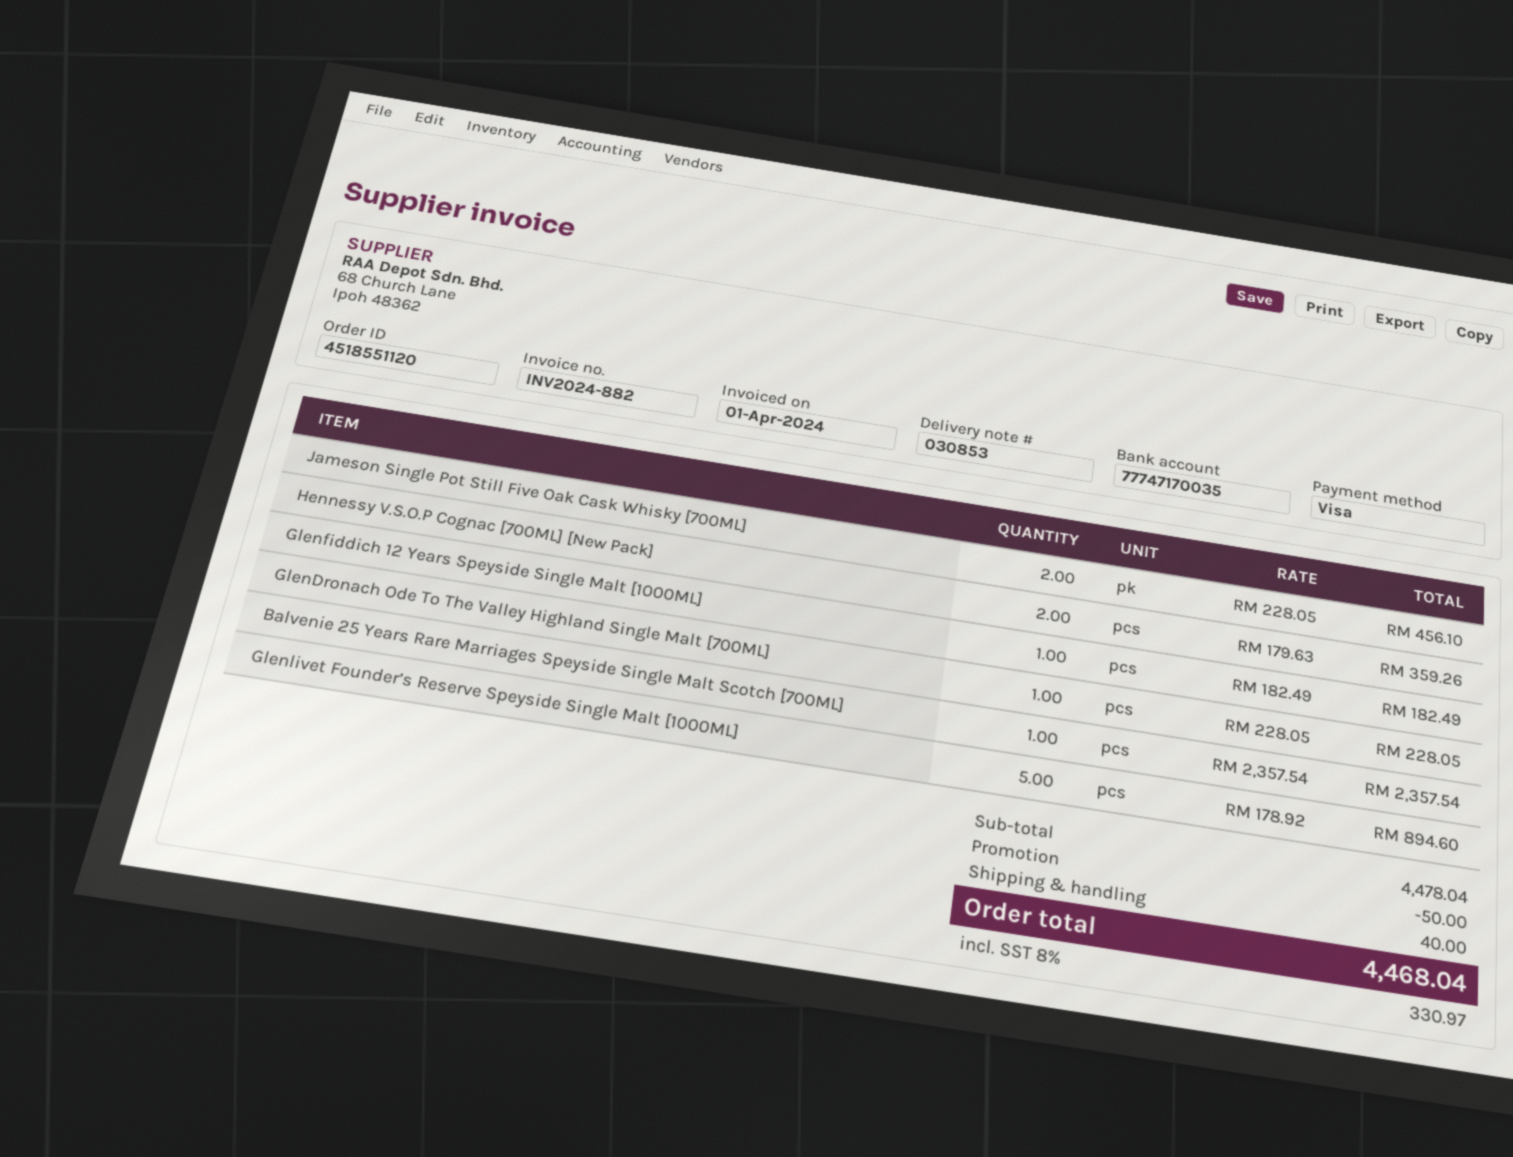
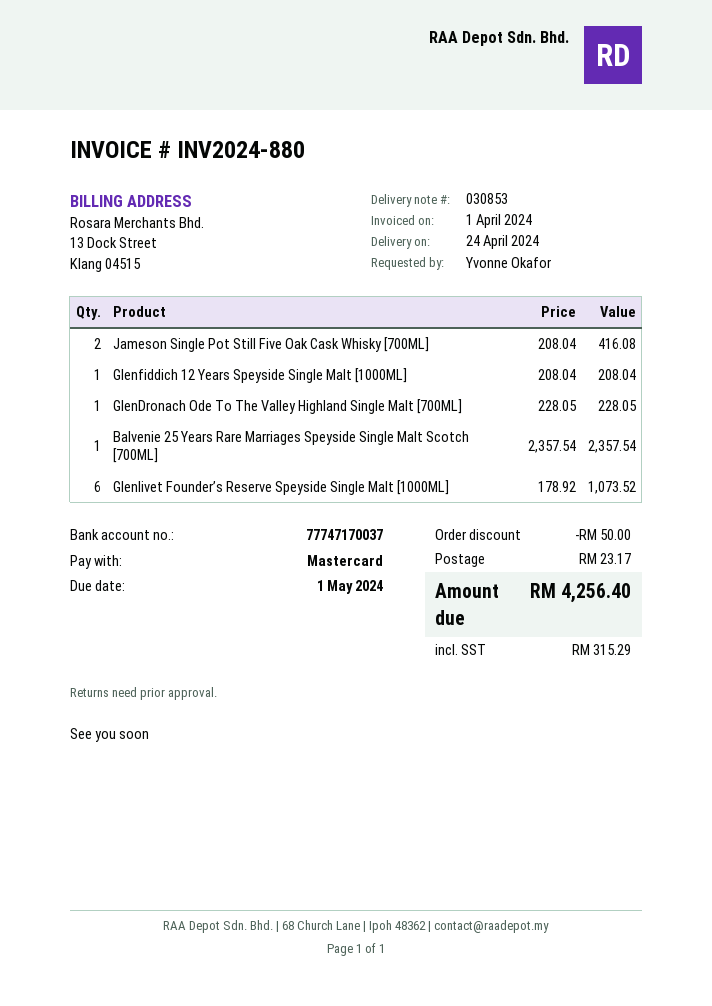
invoice number: INV2024-882 -> INV2024-880
payment method: Visa -> Mastercard
bank account: 77747170035 -> 77747170037
Jameson Single Pot Still Five Oak Cask Whisky [700ML]: 2 x 228.05 = 456.10 -> 2 x 208.04 = 416.08
Hennessy V.S.O.P Cognac [700ML] [New Pack]: 2 x 179.63 = 359.26 -> none
Glenfiddich 12 Years Speyside Single Malt [1000ML]: 1 x 182.49 = 182.49 -> 1 x 208.04 = 208.04
Glenlivet Founder’s Reserve Speyside Single Malt [1000ML]: 5 x 178.92 = 894.60 -> 6 x 178.92 = 1073.52
shipping: 40.00 -> 23.17
tax: 330.97 -> 315.29
total: 4468.04 -> 4256.40

